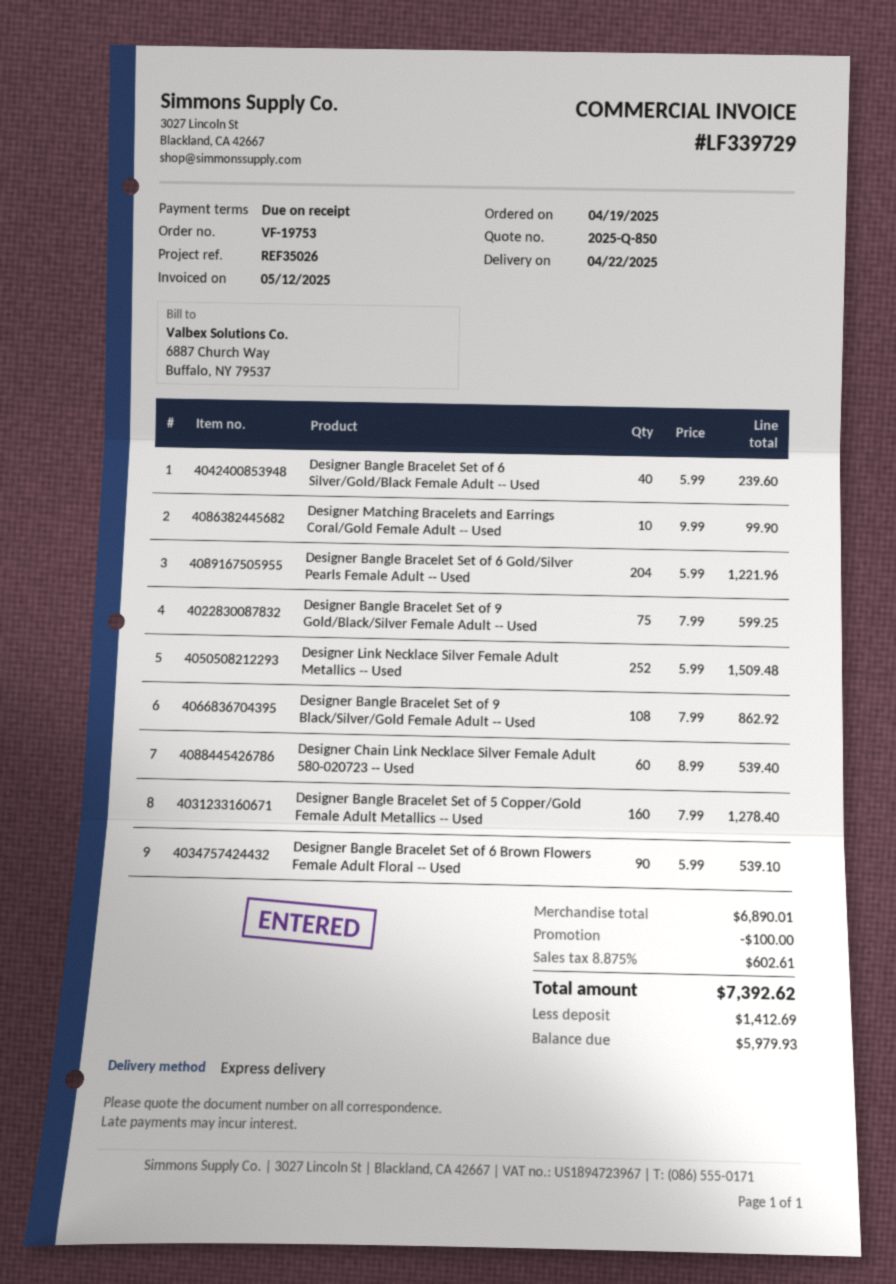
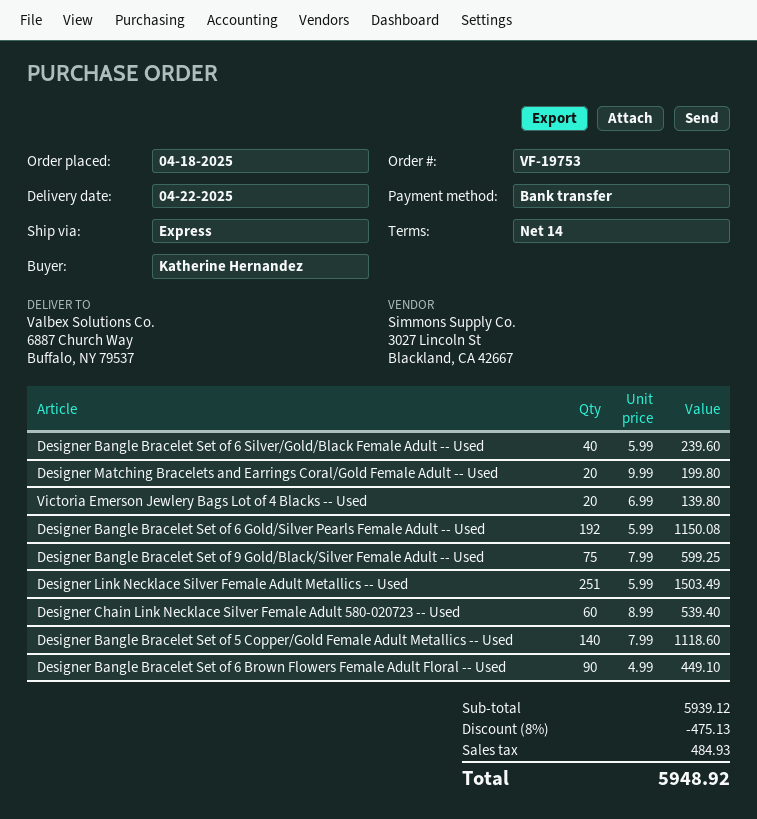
order date: 2025-04-19 -> 2025-04-18
payment terms: on receipt -> 14 days
Designer Matching Bracelets and Earrings Coral/Gold Female Adult -- Used: 10 x 9.99 = 99.90 -> 20 x 9.99 = 199.80
Designer Bangle Bracelet Set of 6 Gold/Silver Pearls Female Adult -- Used: 204 x 5.99 = 1221.96 -> 192 x 5.99 = 1150.08
Designer Link Necklace Silver Female Adult Metallics -- Used: 252 x 5.99 = 1509.48 -> 251 x 5.99 = 1503.49
Designer Bangle Bracelet Set of 9 Black/Silver/Gold Female Adult -- Used: 108 x 7.99 = 862.92 -> none
Designer Bangle Bracelet Set of 5 Copper/Gold Female Adult Metallics -- Used: 160 x 7.99 = 1278.40 -> 140 x 7.99 = 1118.60
Designer Bangle Bracelet Set of 6 Brown Flowers Female Adult Floral -- Used: 90 x 5.99 = 539.10 -> 90 x 4.99 = 449.10
Victoria Emerson Jewlery Bags Lot of 4 Blacks -- Used: none -> 20 x 6.99 = 139.80
subtotal: 6890.01 -> 5939.12
discount: 100.00 -> 475.13
tax: 602.61 -> 484.93
total: 7392.62 -> 5948.92

